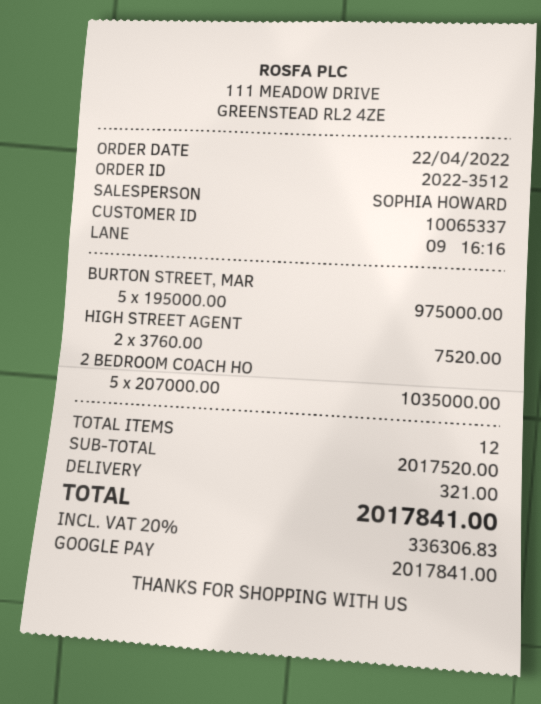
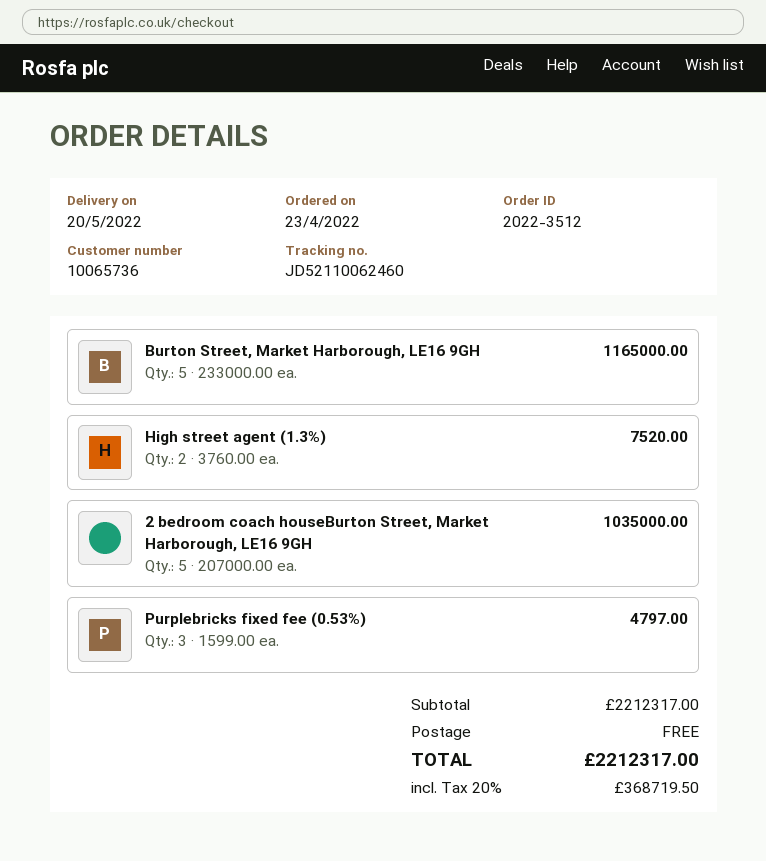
order date: 2022-04-22 -> 2022-04-23
customer number: 10065337 -> 10065736
BURTON STREET, MAR: 5 x 195000.00 = 975000.00 -> 5 x 233000.00 = 1165000.00
Purplebricks fixed fee (0.53%): none -> 3 x 1599.00 = 4797.00
subtotal: 2017520.00 -> 2212317.00
shipping: 321.00 -> 0.00
tax: 20% = 336306.83 -> 20% = 368719.50
total: 2017841.00 -> 2212317.00

